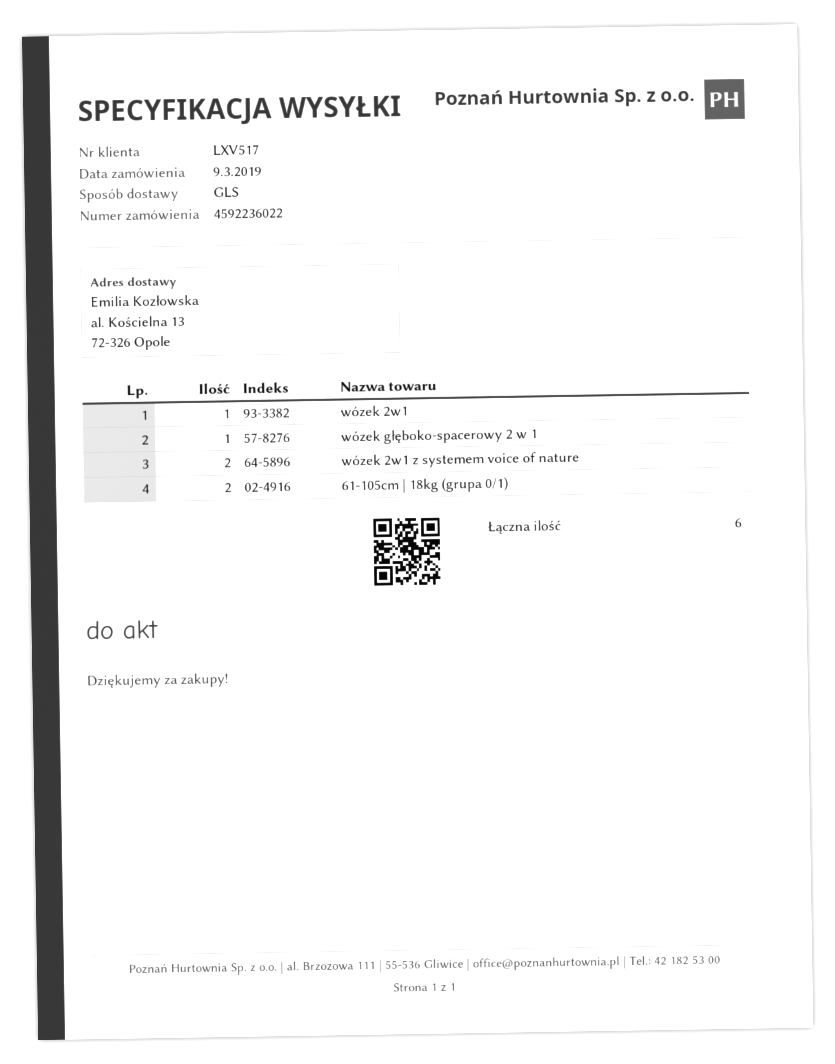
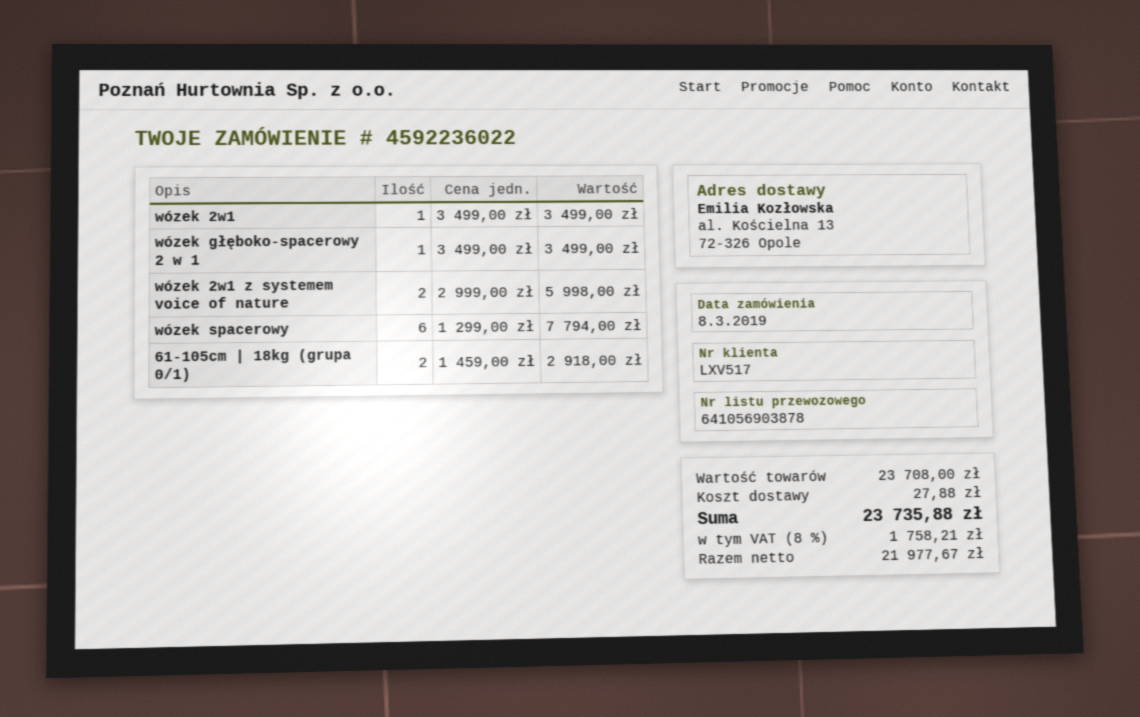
order date: 2019-03-09 -> 2019-03-08
wózek spacerowy: none -> 6

